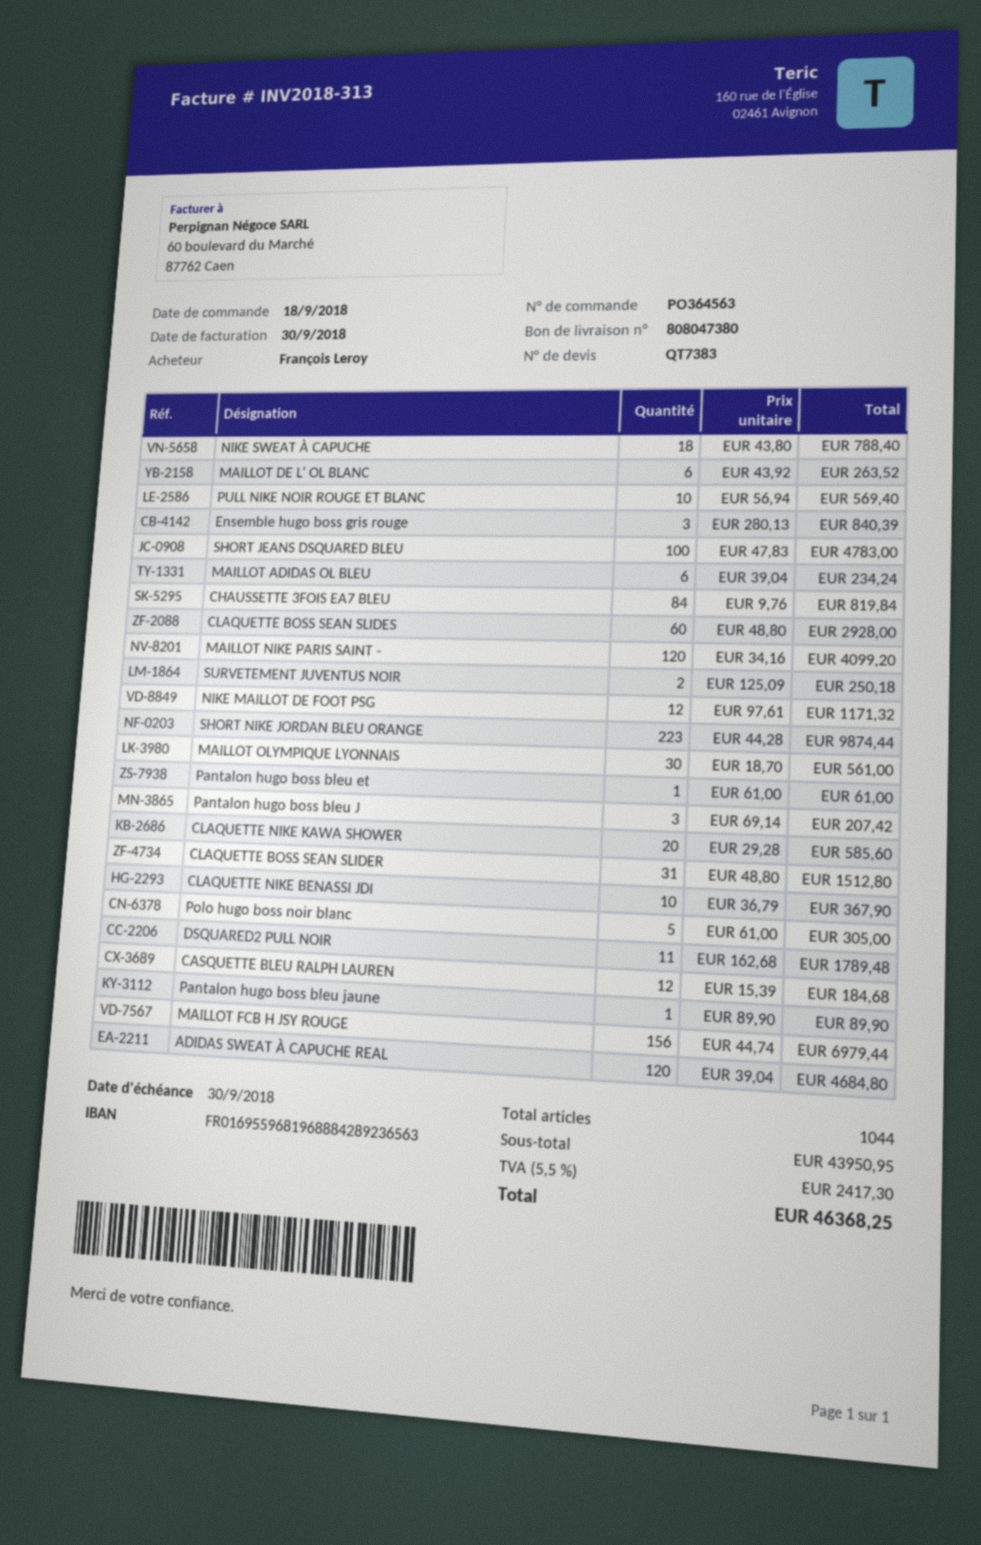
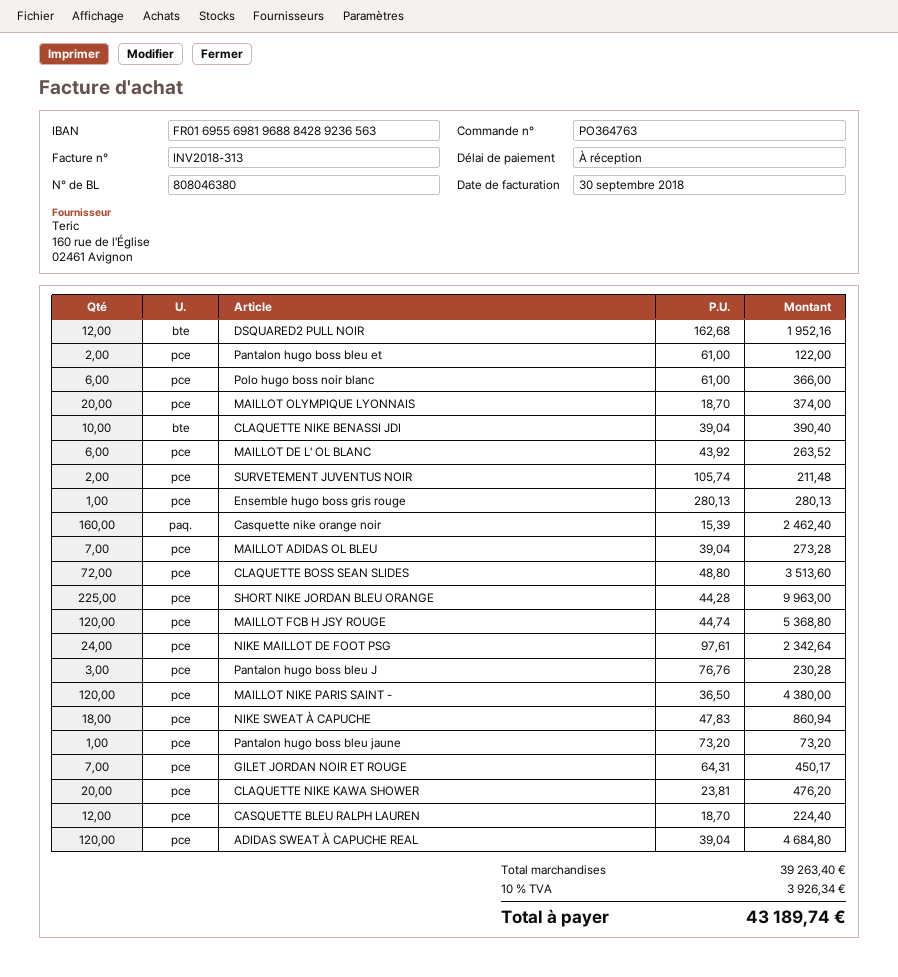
order number: PO364563 -> PO364763
delivery note number: 808047380 -> 808046380
bank account: FR0169559681968884289236563 -> FR0169556981968884289236563
NIKE SWEAT À CAPUCHE: 18 x 43.80 = 788.40 -> 18 x 47.83 = 860.94
PULL NIKE NOIR ROUGE ET BLANC: 10 x 56.94 = 569.40 -> none
Ensemble hugo boss gris rouge: 3 x 280.13 = 840.39 -> 1 x 280.13 = 280.13
SHORT JEANS DSQUARED BLEU: 100 x 47.83 = 4783.00 -> none
MAILLOT ADIDAS OL BLEU: 6 x 39.04 = 234.24 -> 7 x 39.04 = 273.28
CHAUSSETTE 3FOIS EA7 BLEU: 84 x 9.76 = 819.84 -> none
CLAQUETTE BOSS SEAN SLIDES: 60 x 48.80 = 2928.00 -> 72 x 48.80 = 3513.60
MAILLOT NIKE PARIS SAINT -: 120 x 34.16 = 4099.20 -> 120 x 36.50 = 4380.00
SURVETEMENT JUVENTUS NOIR: 2 x 125.09 = 250.18 -> 2 x 105.74 = 211.48
NIKE MAILLOT DE FOOT PSG: 12 x 97.61 = 1171.32 -> 24 x 97.61 = 2342.64
SHORT NIKE JORDAN BLEU ORANGE: 223 x 44.28 = 9874.44 -> 225 x 44.28 = 9963.00
MAILLOT OLYMPIQUE LYONNAIS: 30 x 18.70 = 561.00 -> 20 x 18.70 = 374.00
Pantalon hugo boss bleu et: 1 x 61.00 = 61.00 -> 2 x 61.00 = 122.00
Pantalon hugo boss bleu J: 3 x 69.14 = 207.42 -> 3 x 76.76 = 230.28
CLAQUETTE NIKE KAWA SHOWER: 20 x 29.28 = 585.60 -> 20 x 23.81 = 476.20
CLAQUETTE BOSS SEAN SLIDER: 31 x 48.80 = 1512.80 -> none
CLAQUETTE NIKE BENASSI JDI: 10 x 36.79 = 367.90 -> 10 x 39.04 = 390.40
Polo hugo boss noir blanc: 5 x 61.00 = 305.00 -> 6 x 61.00 = 366.00
DSQUARED2 PULL NOIR: 11 x 162.68 = 1789.48 -> 12 x 162.68 = 1952.16
CASQUETTE BLEU RALPH LAUREN: 12 x 15.39 = 184.68 -> 12 x 18.70 = 224.40
Pantalon hugo boss bleu jaune: 1 x 89.90 = 89.90 -> 1 x 73.20 = 73.20
MAILLOT FCB H JSY ROUGE: 156 x 44.74 = 6979.44 -> 120 x 44.74 = 5368.80
Casquette nike orange noir: none -> 160 x 15.39 = 2462.40
GILET JORDAN NOIR ET ROUGE: none -> 7 x 64.31 = 450.17
subtotal: 43950.95 -> 39263.40
tax: 5.5% = 2417.30 -> 10% = 3926.34
total: 46368.25 -> 43189.74

